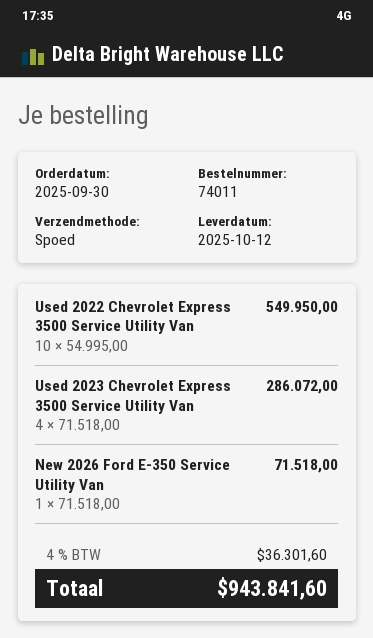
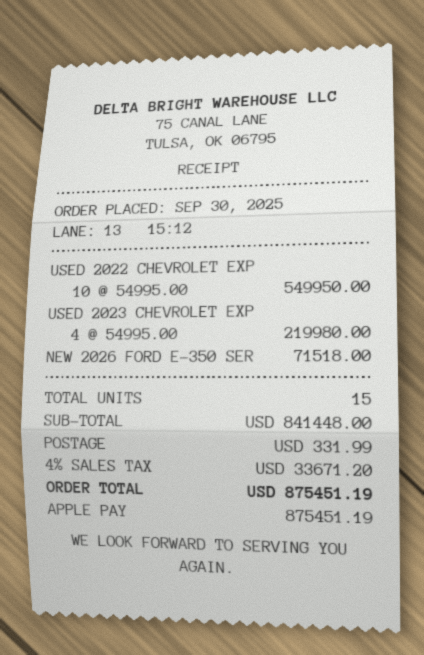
Used 2023 Chevrolet Express 3500 Service Utility Van: 4 x 71518.00 = 286072.00 -> 4 x 54995.00 = 219980.00
shipping: none -> 331.99
tax: 4% = 36301.60 -> 4% = 33671.20
total: 943841.60 -> 875451.19

